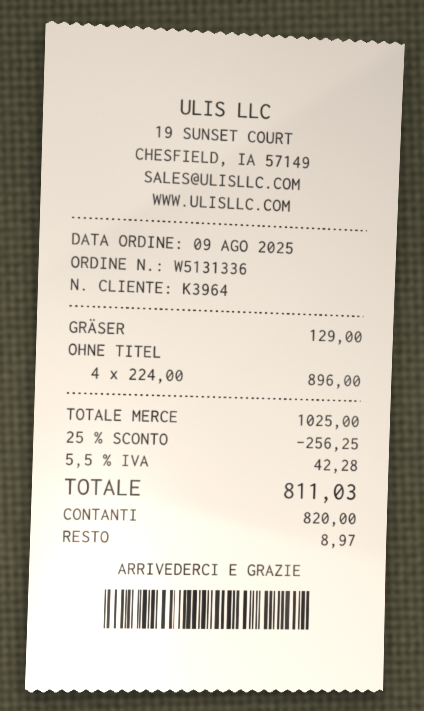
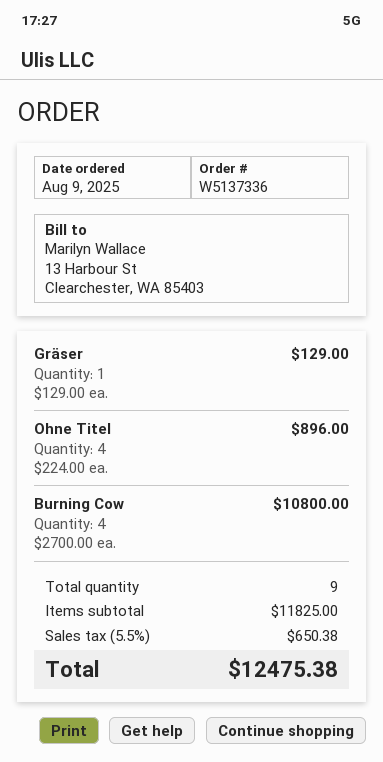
order number: W5131336 -> W5137336
Burning Cow: none -> 4 x 2700.00 = 10800.00
subtotal: 1025.00 -> 11825.00
discount: 25% = 256.25 -> none
tax: 5.5% = 42.28 -> 5.5% = 650.38
total: 811.03 -> 12475.38

